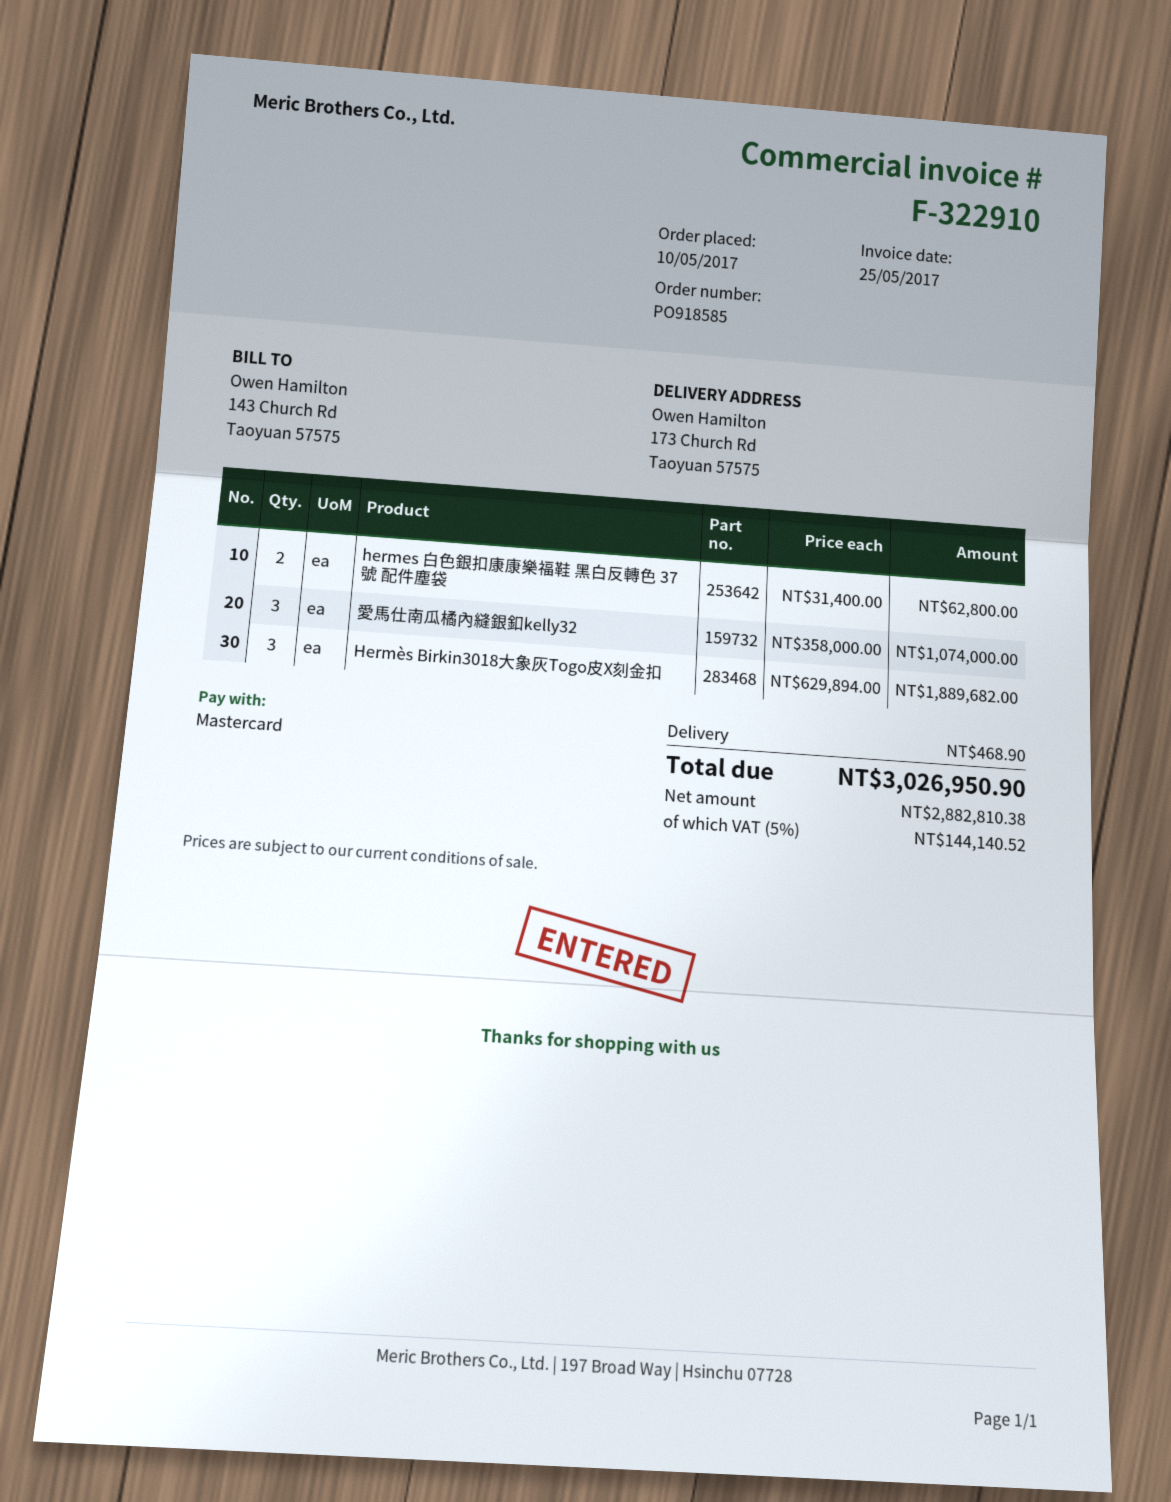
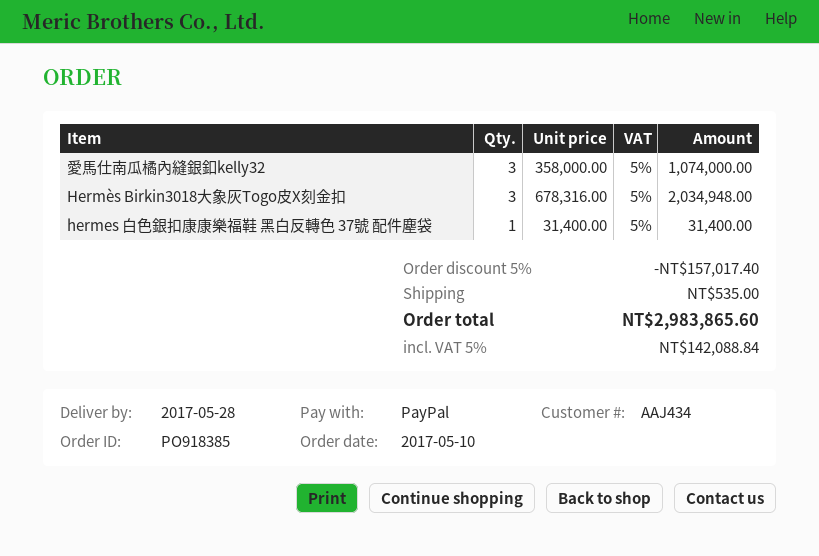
order number: PO918585 -> PO918385
payment method: Mastercard -> PayPal
hermes 白色銀扣康康樂福鞋 黑白反轉色 37號 配件塵袋: 2 x 31400.00 = 62800.00 -> 1 x 31400.00 = 31400.00
Hermès Birkin3018大象灰Togo皮X刻金扣: 3 x 629894.00 = 1889682.00 -> 3 x 678316.00 = 2034948.00
discount: none -> 5% = 157017.40
shipping: 468.90 -> 535.00
tax: 5% = 144140.52 -> 5% = 142088.84
total: 3026950.90 -> 2983865.60

